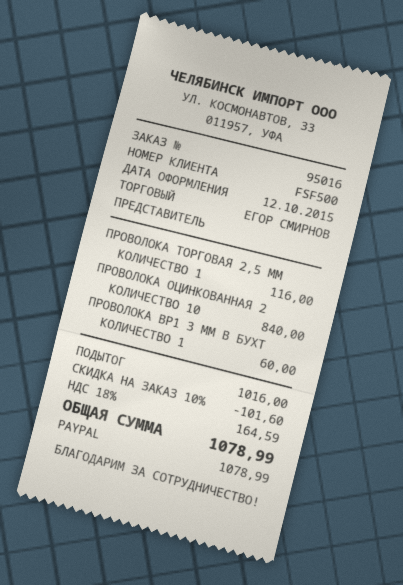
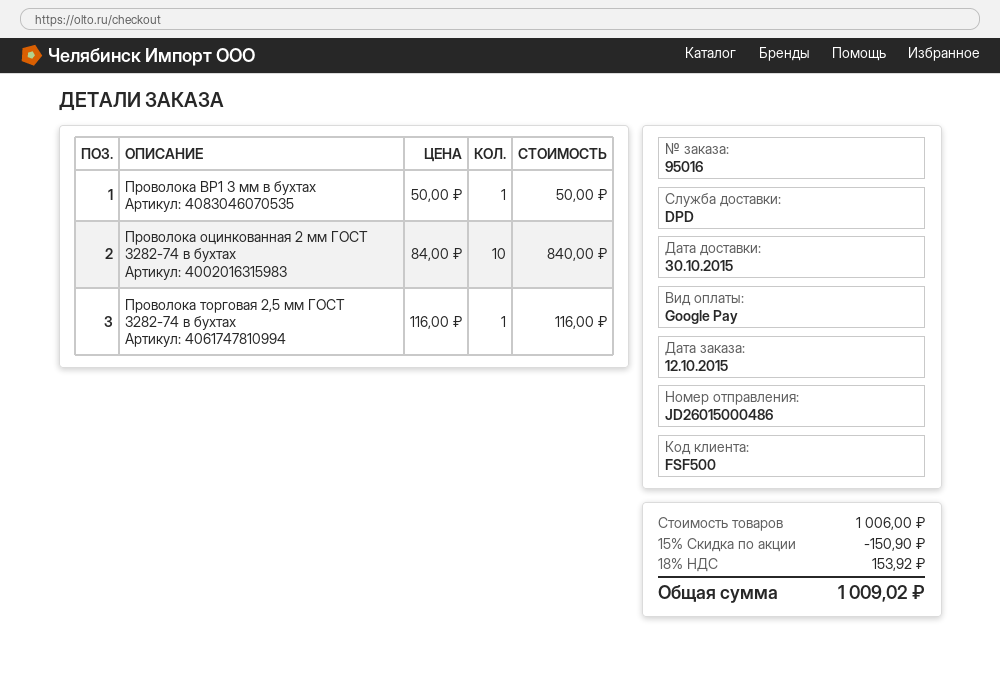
payment method: PayPal -> Google Pay
ПРОВОЛОКА ВР1 3 ММ В БУХТ: 1 for 60.00 -> 1 for 50.00
subtotal: 1016.00 -> 1006.00
discount: 10% = 101.60 -> 15% = 150.90
tax: 18% = 164.59 -> 18% = 153.92
total: 1078.99 -> 1009.02

